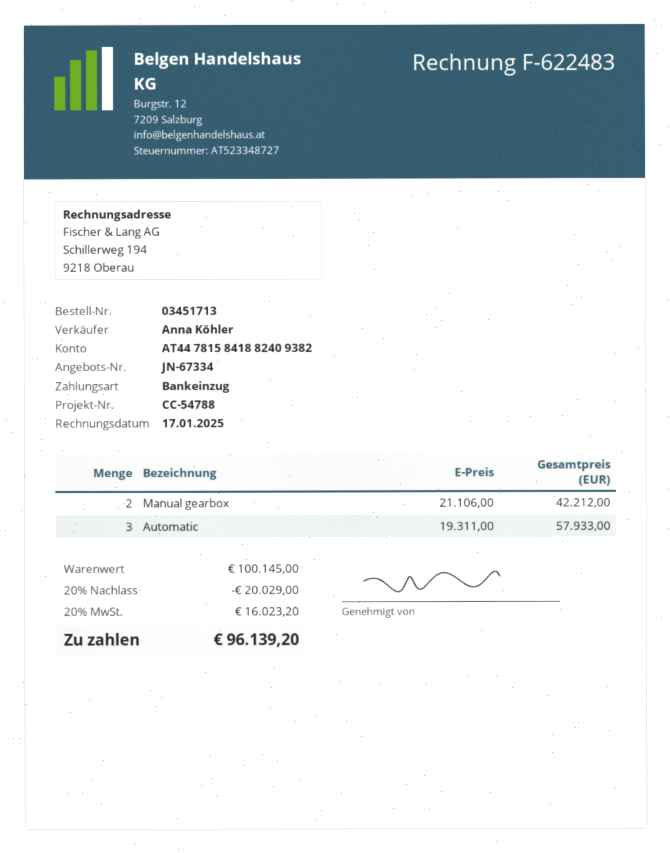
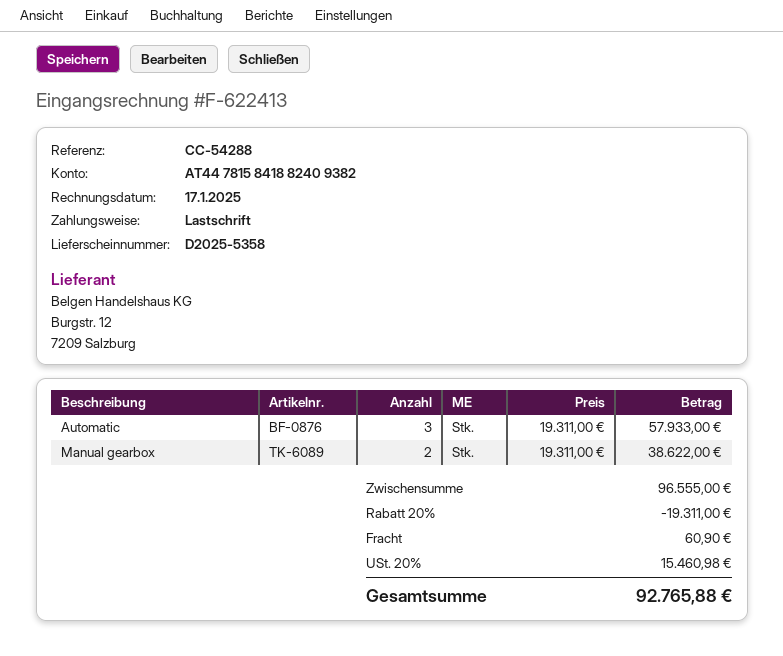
invoice number: F-622483 -> F-622413
reference: CC-54788 -> CC-54288
Manual gearbox: 2 x 21106.00 = 42212.00 -> 2 x 19311.00 = 38622.00
subtotal: 100145.00 -> 96555.00
discount: 20% = 20029.00 -> 20% = 19311.00
shipping: none -> 60.90
tax: 20% = 16023.20 -> 20% = 15460.98
total: 96139.20 -> 92765.88

